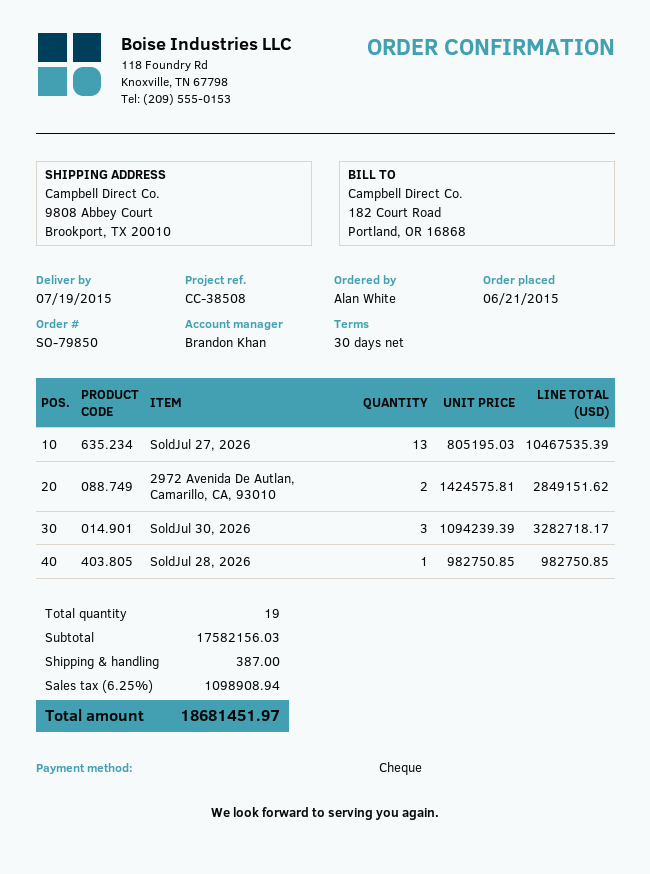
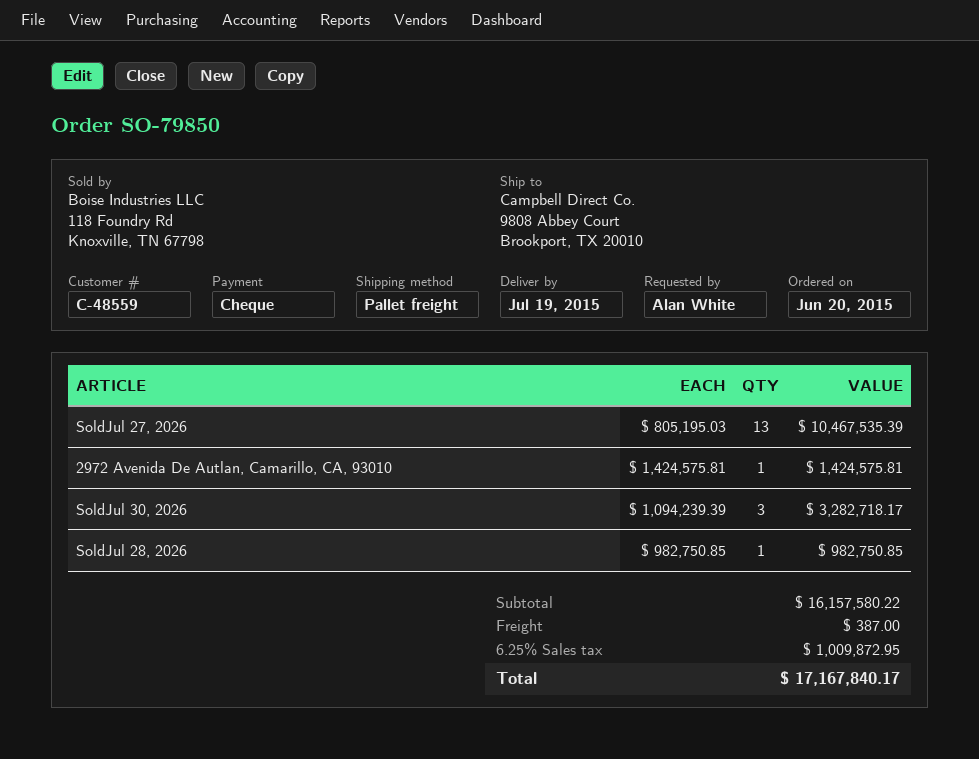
order date: 2015-06-21 -> 2015-06-20
2972 Avenida De Autlan, Camarillo, CA, 93010: 2 x 1424575.81 = 2849151.62 -> 1 x 1424575.81 = 1424575.81
subtotal: 17582156.03 -> 16157580.22
tax: 6.25% = 1098908.94 -> 6.25% = 1009872.95
total: 18681451.97 -> 17167840.17

